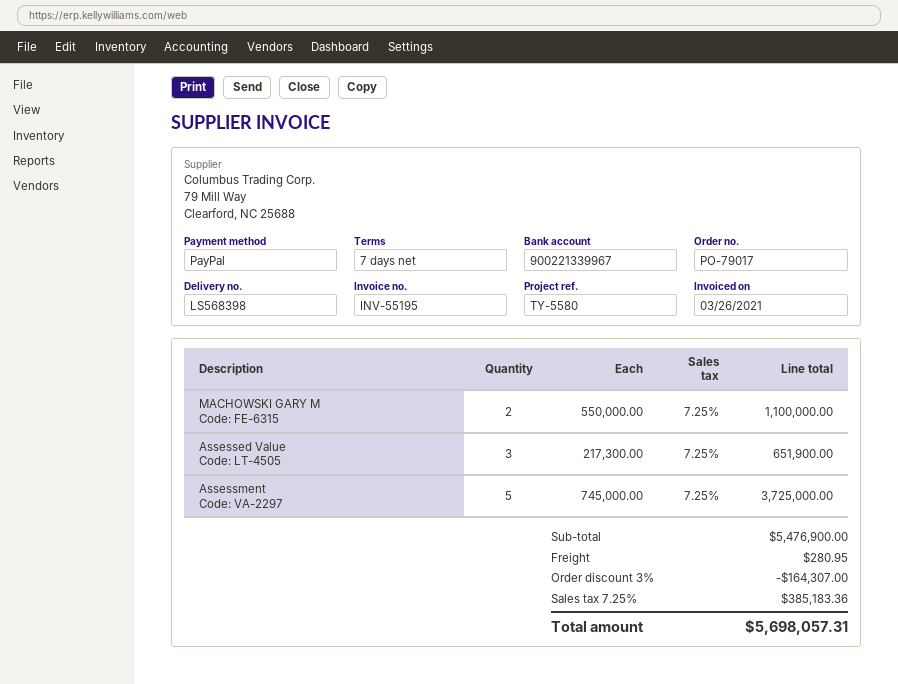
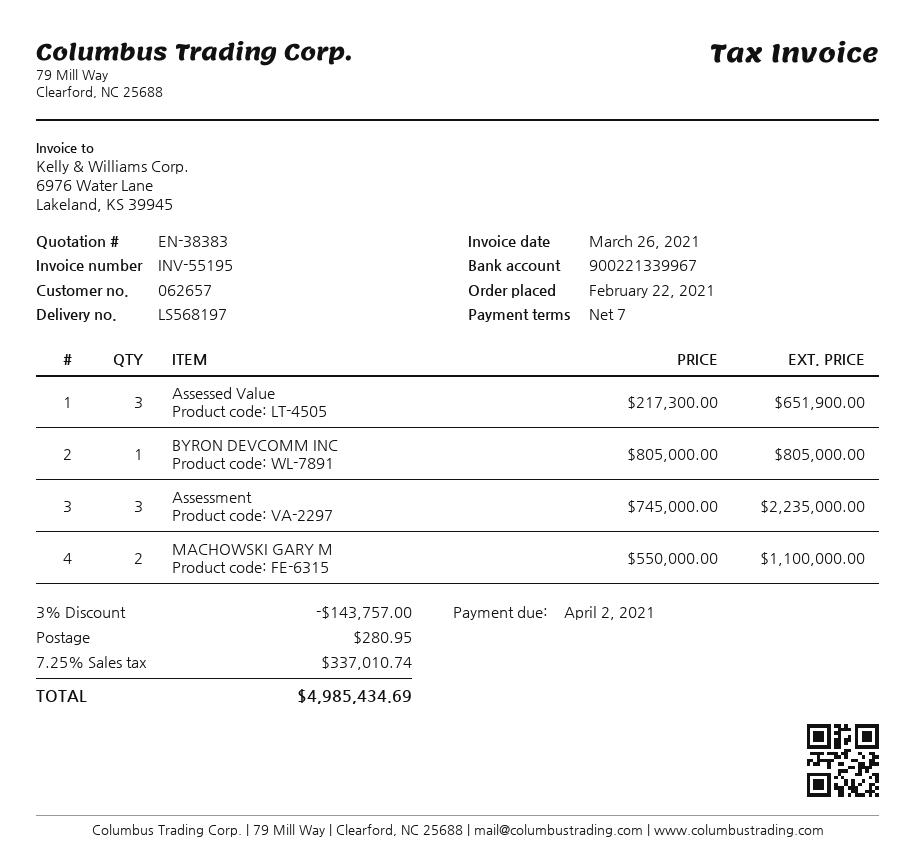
delivery note number: LS568398 -> LS568197
Assessment: 5 x 745000.00 = 3725000.00 -> 3 x 745000.00 = 2235000.00
BYRON DEVCOMM INC: none -> 1 x 805000.00 = 805000.00
discount: 3% = 164307.00 -> 3% = 143757.00
tax: 7.25% = 385183.36 -> 7.25% = 337010.74
total: 5698057.31 -> 4985434.69

